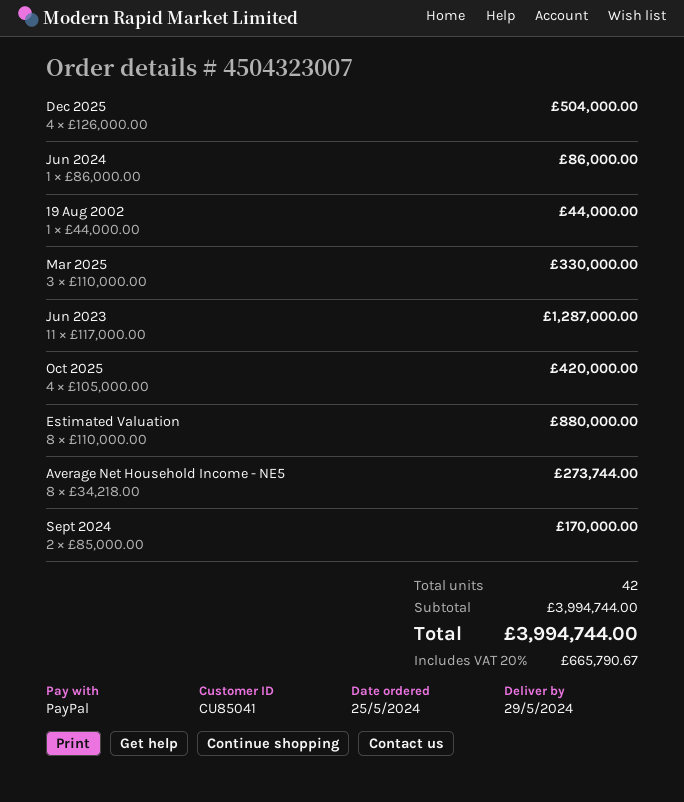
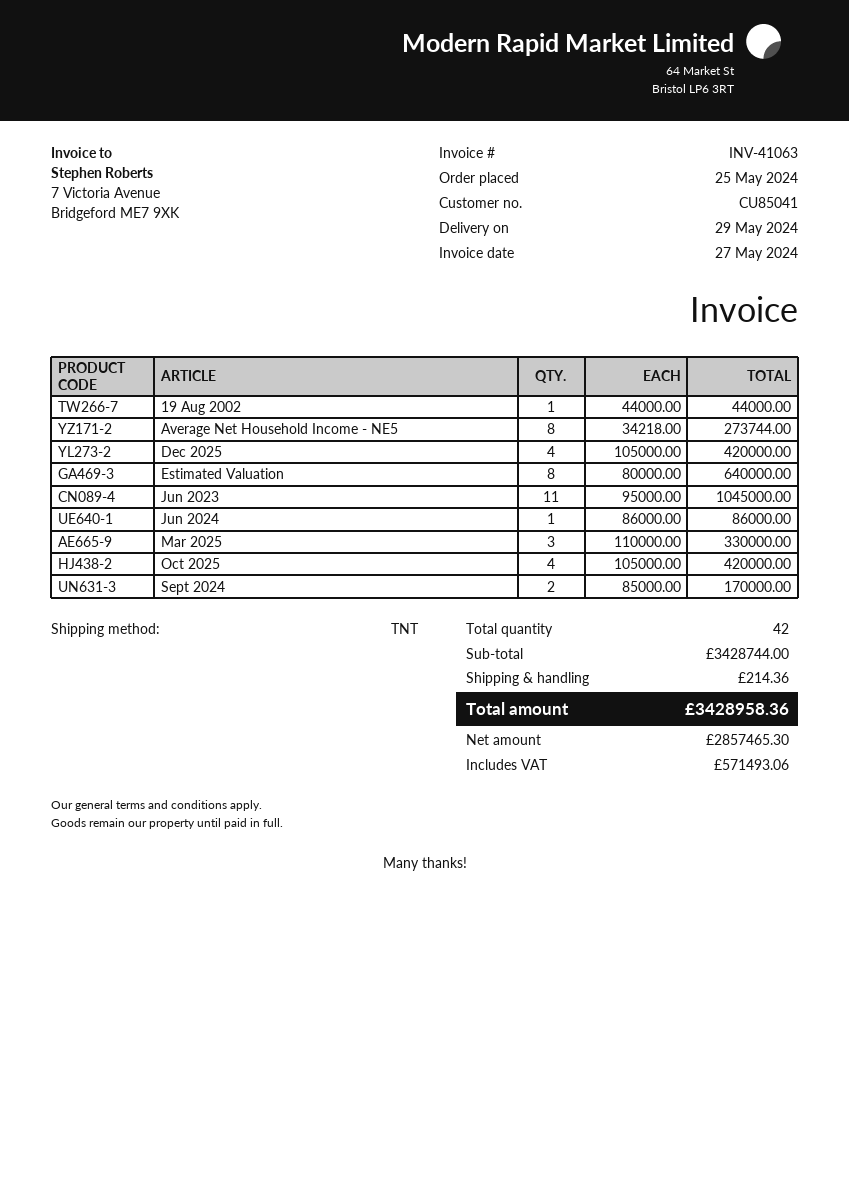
Dec 2025: 4 x 126000.00 = 504000.00 -> 4 x 105000.00 = 420000.00
Jun 2023: 11 x 117000.00 = 1287000.00 -> 11 x 95000.00 = 1045000.00
Estimated Valuation: 8 x 110000.00 = 880000.00 -> 8 x 80000.00 = 640000.00
subtotal: 3994744.00 -> 3428744.00
shipping: none -> 214.36
tax: 665790.67 -> 571493.06
total: 3994744.00 -> 3428958.36

